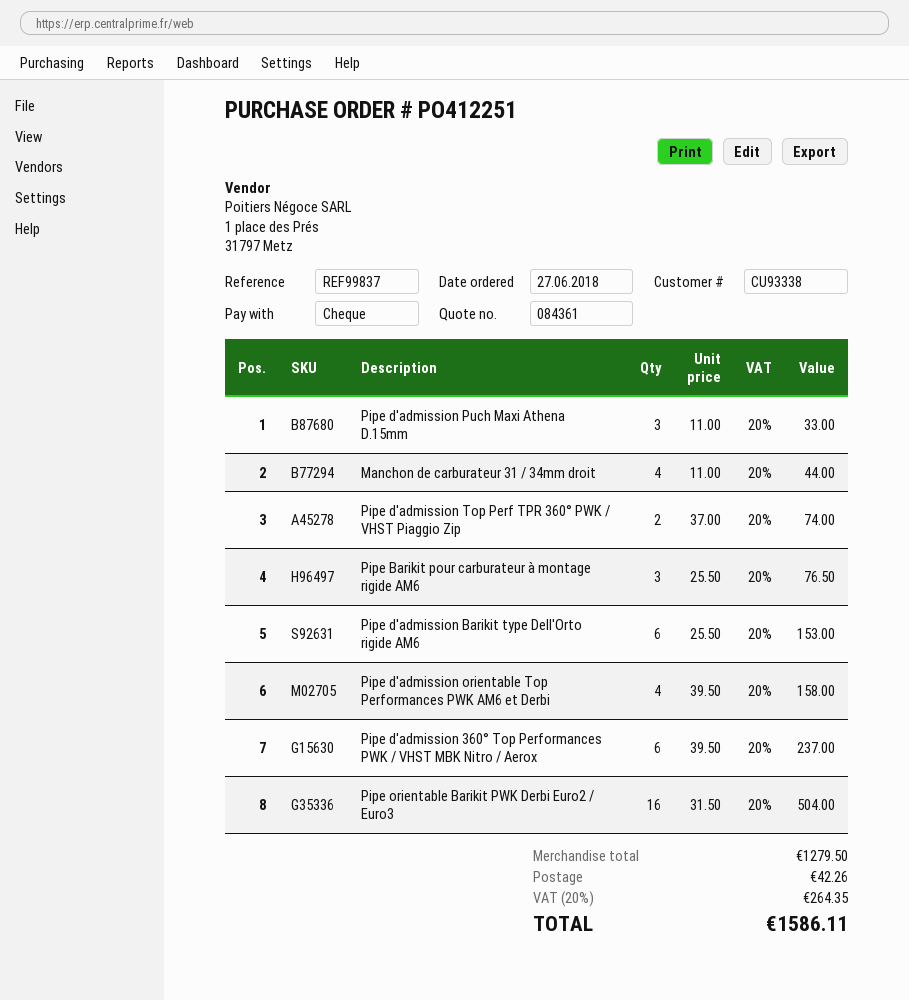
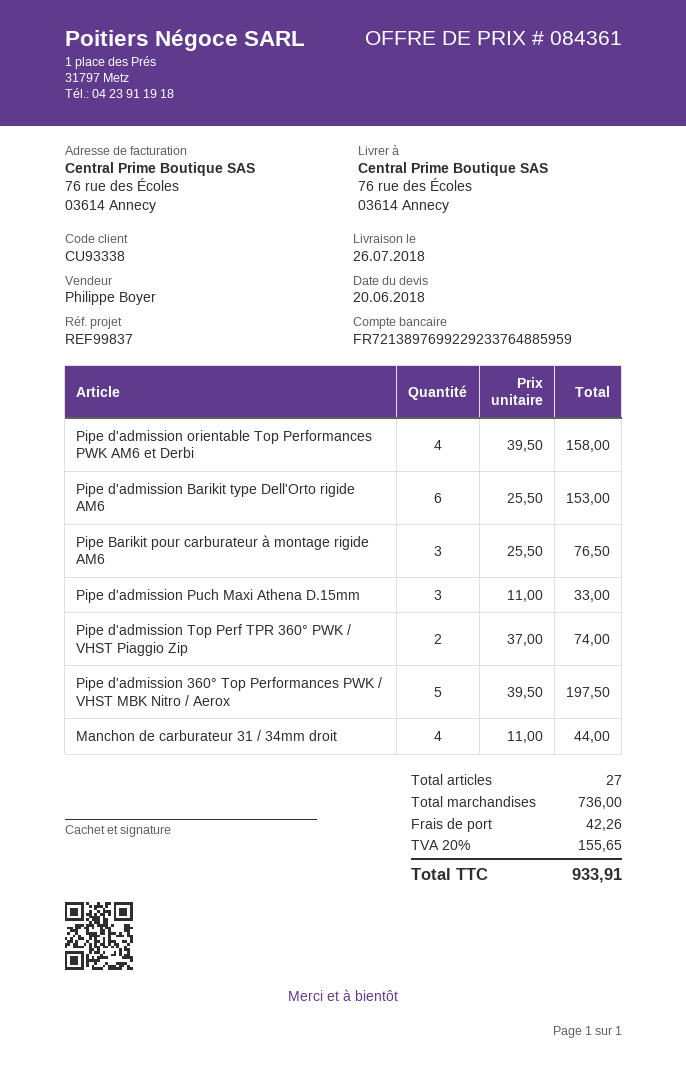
Pipe d'admission 360° Top Performances PWK / VHST MBK Nitro / Aerox: 6 x 39.50 = 237.00 -> 5 x 39.50 = 197.50
Pipe orientable Barikit PWK Derbi Euro2 / Euro3: 16 x 31.50 = 504.00 -> none
subtotal: 1279.50 -> 736.00
tax: 20% = 264.35 -> 20% = 155.65
total: 1586.11 -> 933.91

